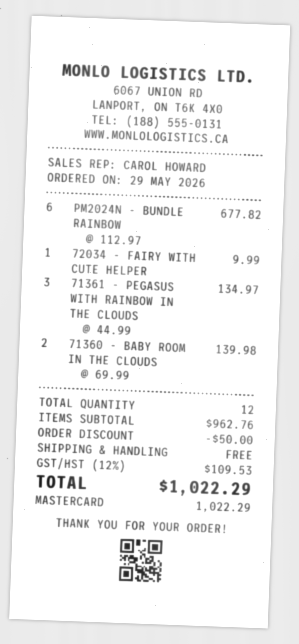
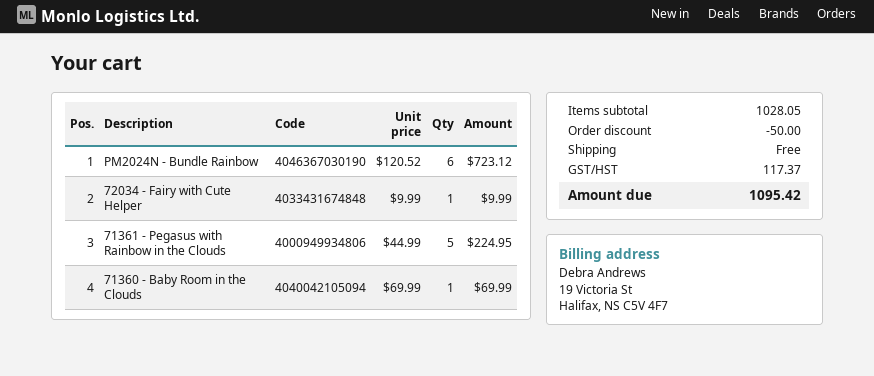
PM2024N - BUNDLE RAINBOW: 6 x 112.97 = 677.82 -> 6 x 120.52 = 723.12
71361 - PEGASUS WITH RAINBOW IN THE CLOUDS: 3 x 44.99 = 134.97 -> 5 x 44.99 = 224.95
71360 - BABY ROOM IN THE CLOUDS: 2 x 69.99 = 139.98 -> 1 x 69.99 = 69.99
subtotal: 962.76 -> 1028.05
tax: 109.53 -> 117.37
total: 1022.29 -> 1095.42

